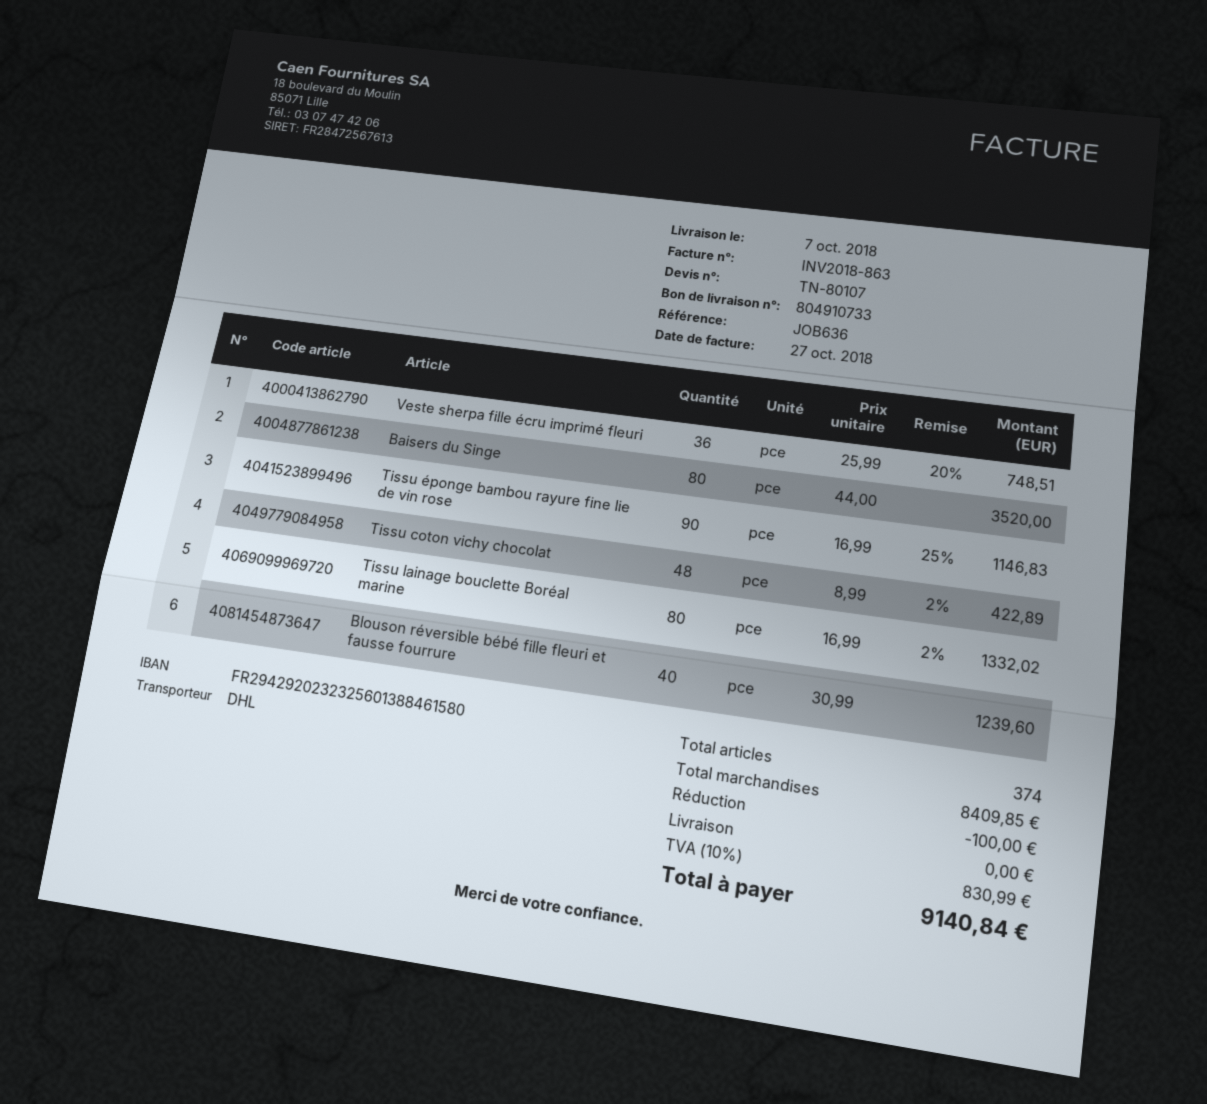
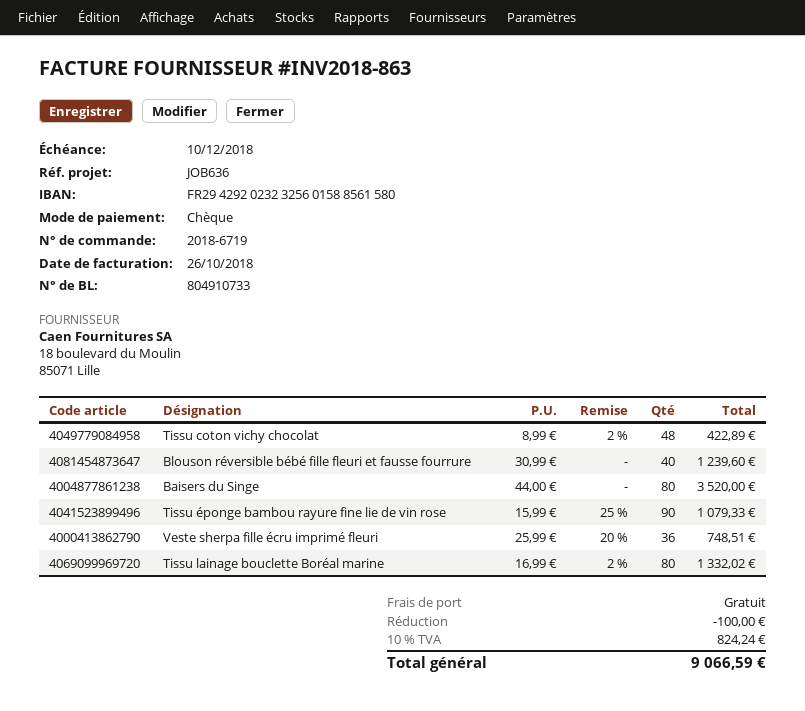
invoice date: 2018-10-27 -> 2018-10-26
bank account: FR2942920232325601388461580 -> FR2942920232325601588561580
Tissu éponge bambou rayure fine lie de vin rose: 90 x 16.99 - 25% = 1146.83 -> 90 x 15.99 - 25% = 1079.33
tax: 10% = 830.99 -> 10% = 824.24
total: 9140.84 -> 9066.59

